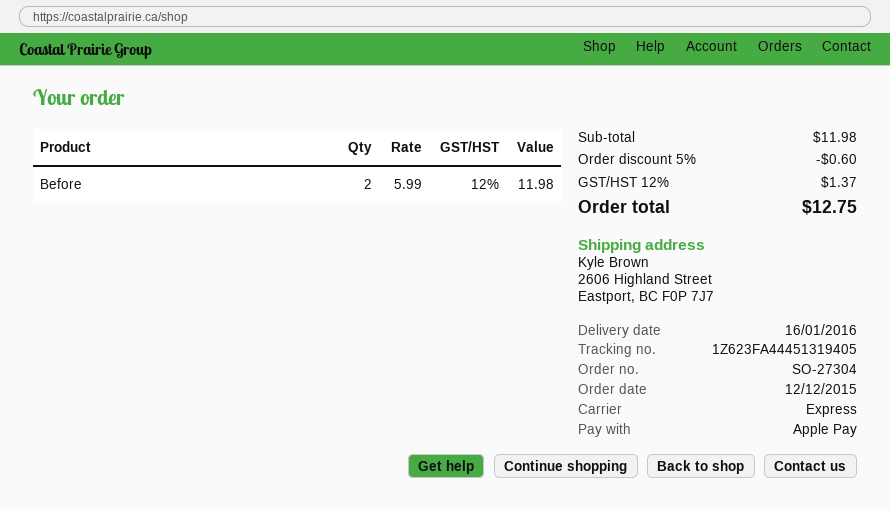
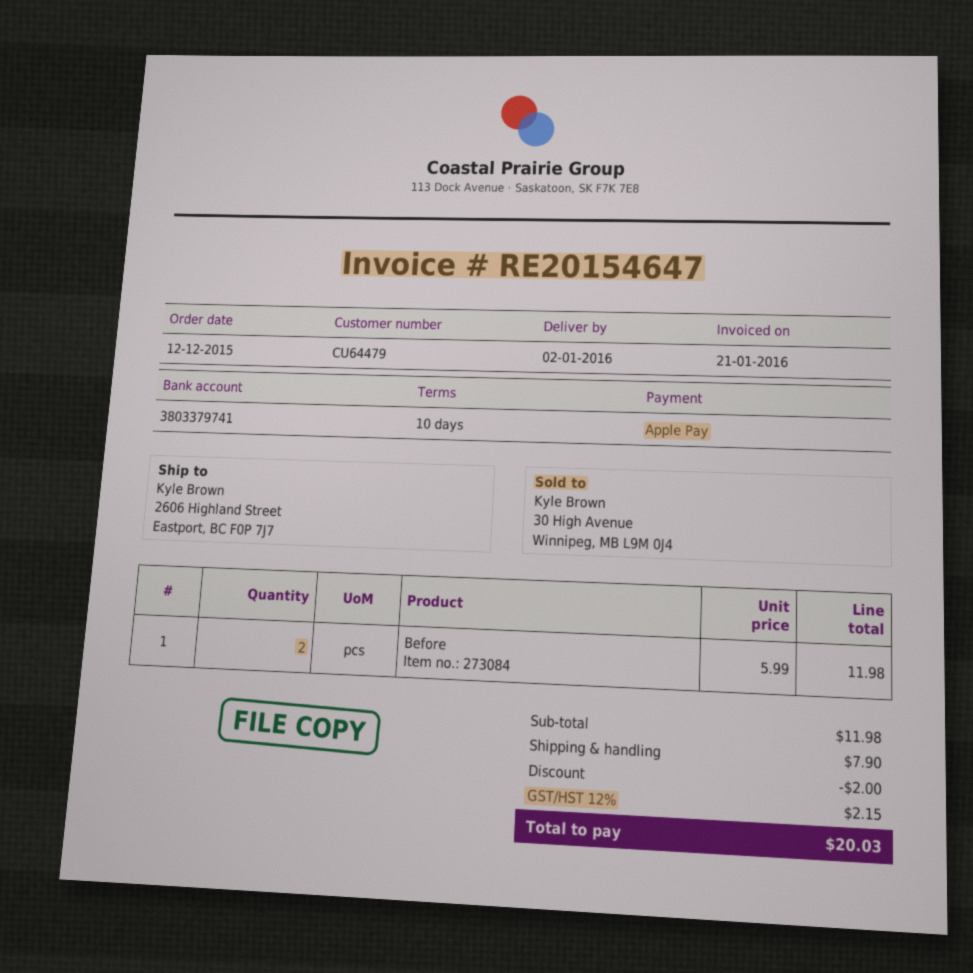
delivery date: 2016-01-16 -> 2016-01-02
discount: 0.60 -> 2.00
shipping: none -> 7.90
tax: 12% = 1.37 -> 12% = 2.15
total: 12.75 -> 20.03

